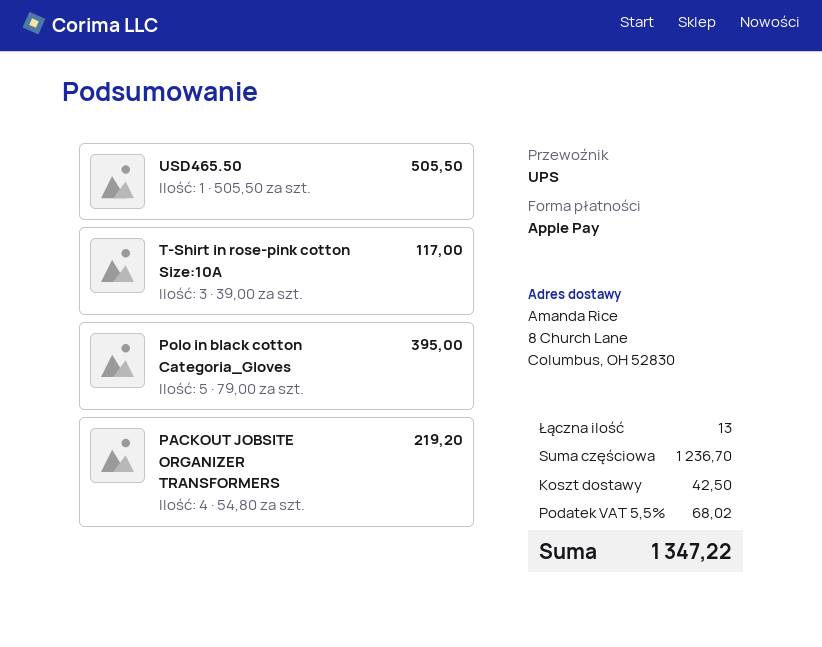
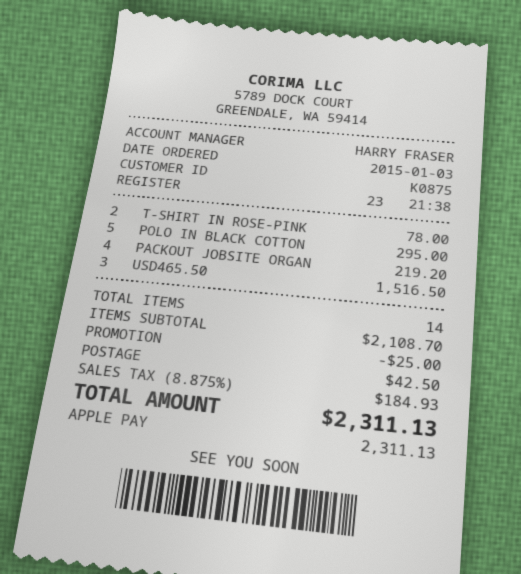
USD465.50: 1 for 505.50 -> 3 for 1516.50
T-Shirt in rose-pink cotton Size:10A: 3 for 117.00 -> 2 for 78.00
Polo in black cotton Categoria_Gloves: 5 for 395.00 -> 5 for 295.00
total quantity: 13 -> 14
subtotal: 1236.70 -> 2108.70
discount: none -> 25.00
tax: 5.5% = 68.02 -> 8.875% = 184.93
total: 1347.22 -> 2311.13

